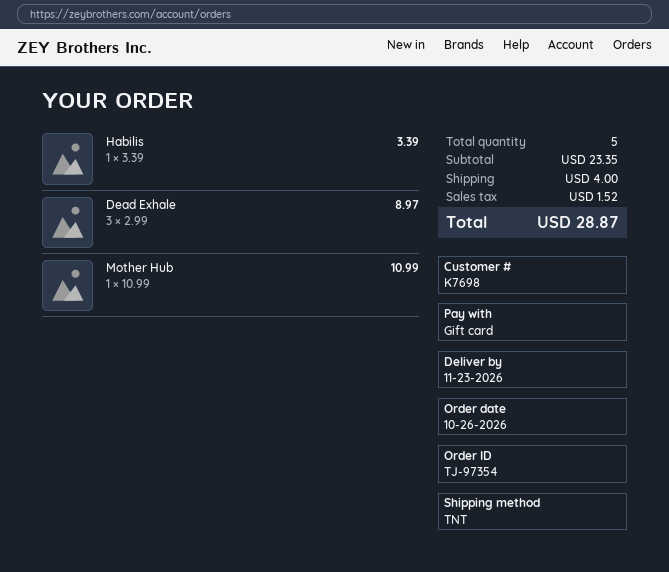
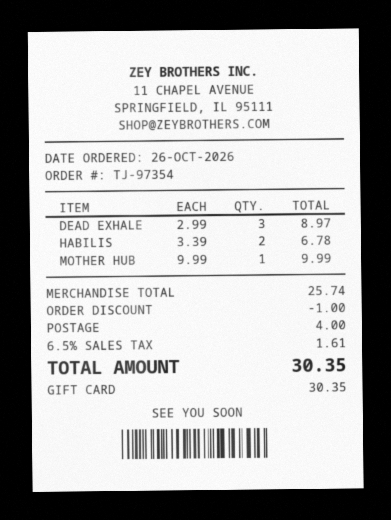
Habilis: 1 x 3.39 = 3.39 -> 2 x 3.39 = 6.78
Mother Hub: 1 x 10.99 = 10.99 -> 1 x 9.99 = 9.99
subtotal: 23.35 -> 25.74
discount: none -> 1.00
tax: 1.52 -> 1.61
total: 28.87 -> 30.35

